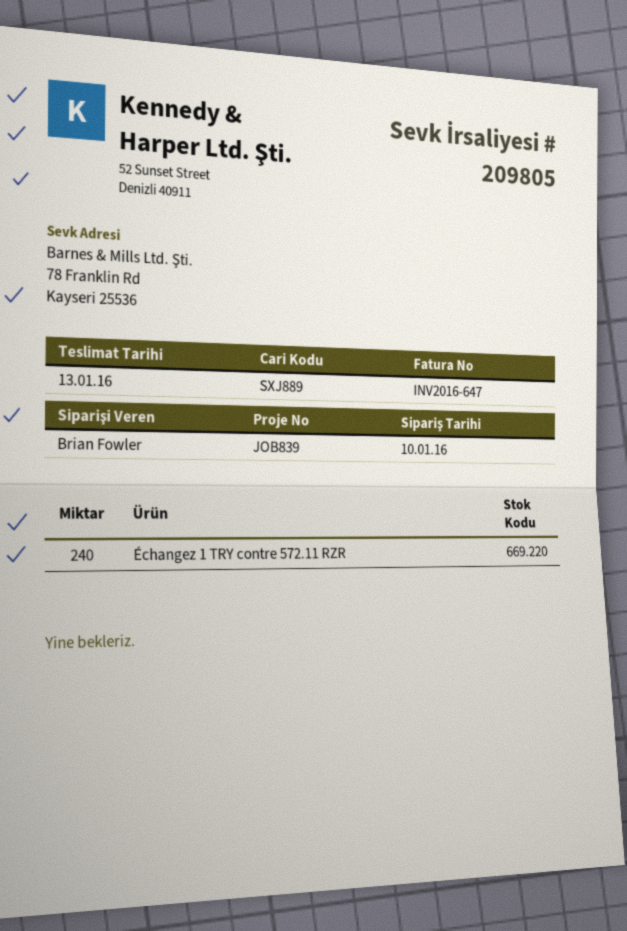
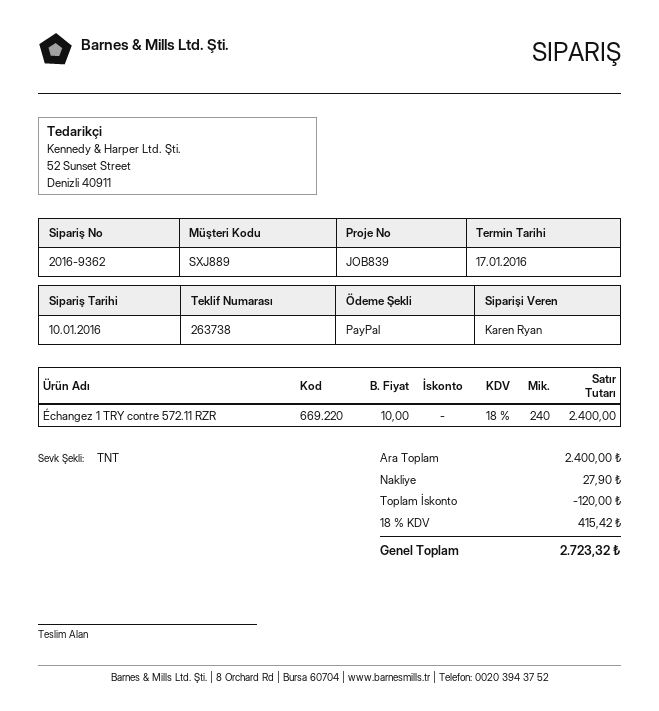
delivery date: 2016-01-13 -> 2016-01-17
ordered by: Brian Fowler -> Karen Ryan

